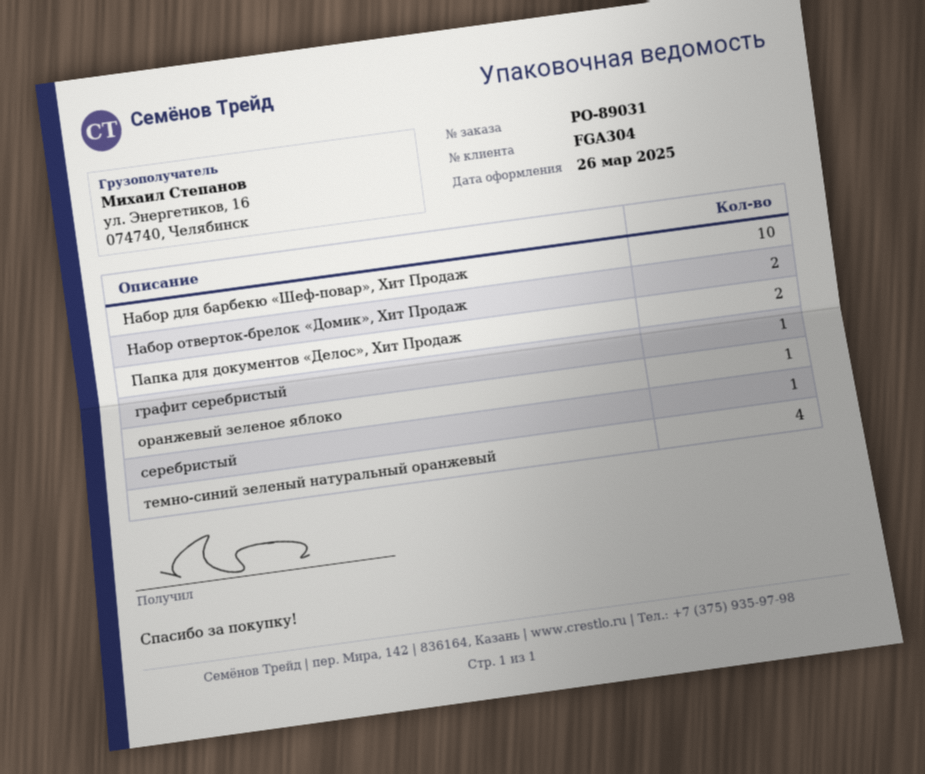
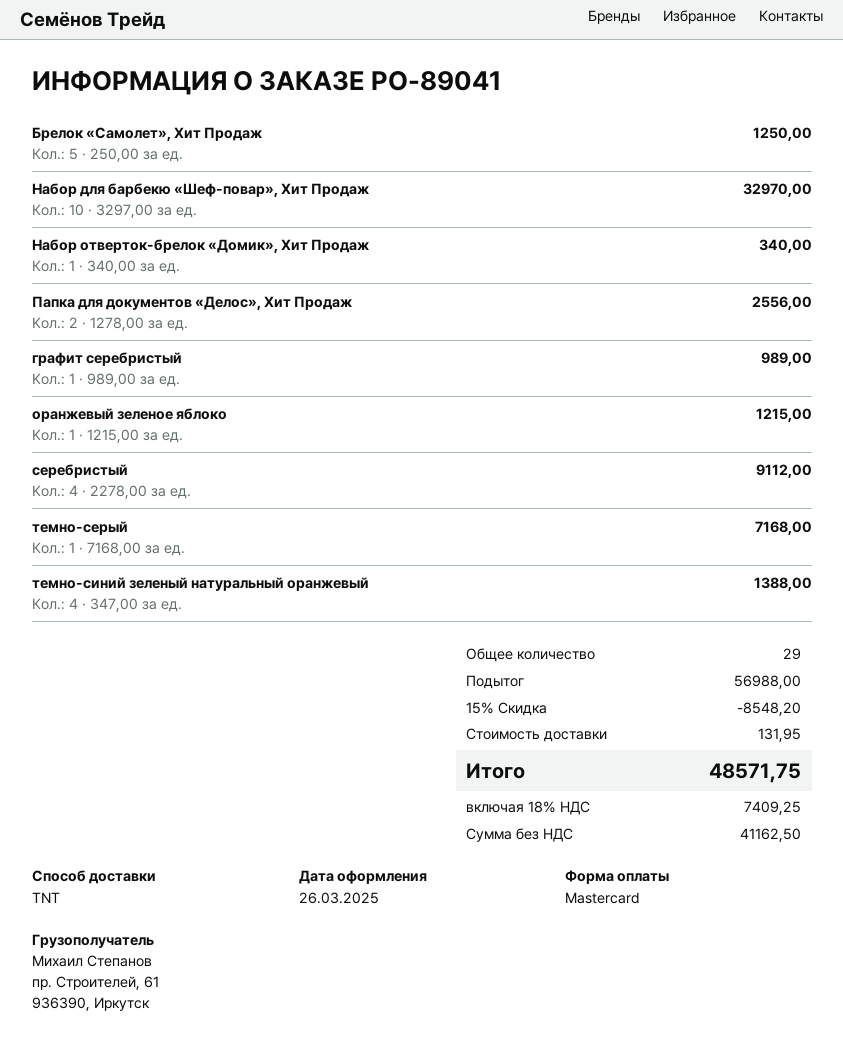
order number: PO-89031 -> PO-89041
ship to: ул. Энергетиков, 16, 074740, Челябинск -> пр. Строителей, 61, 936390, Иркутск
Набор отверток-брелок «Домик», Хит Продаж: 2 -> 1
серебристый: 1 -> 4
Брелок «Самолет», Хит Продаж: none -> 5
темно-серый: none -> 1

